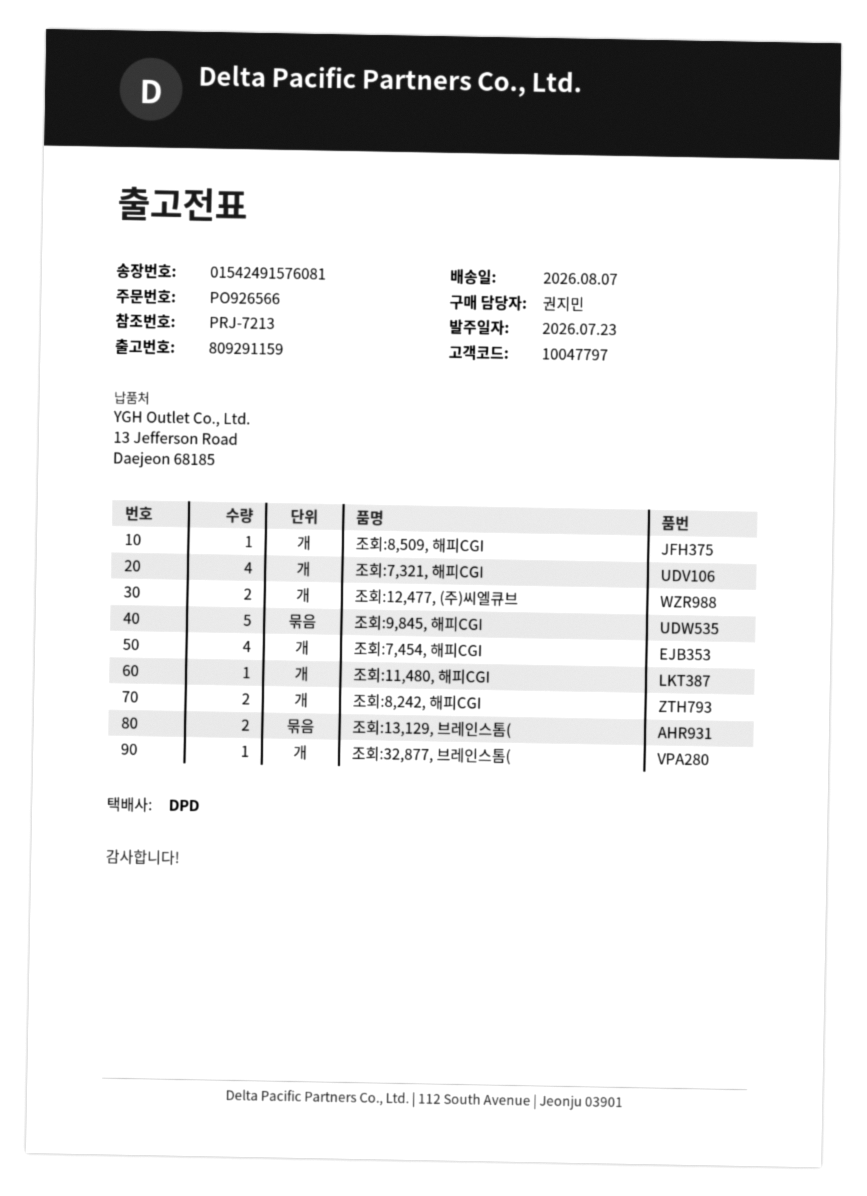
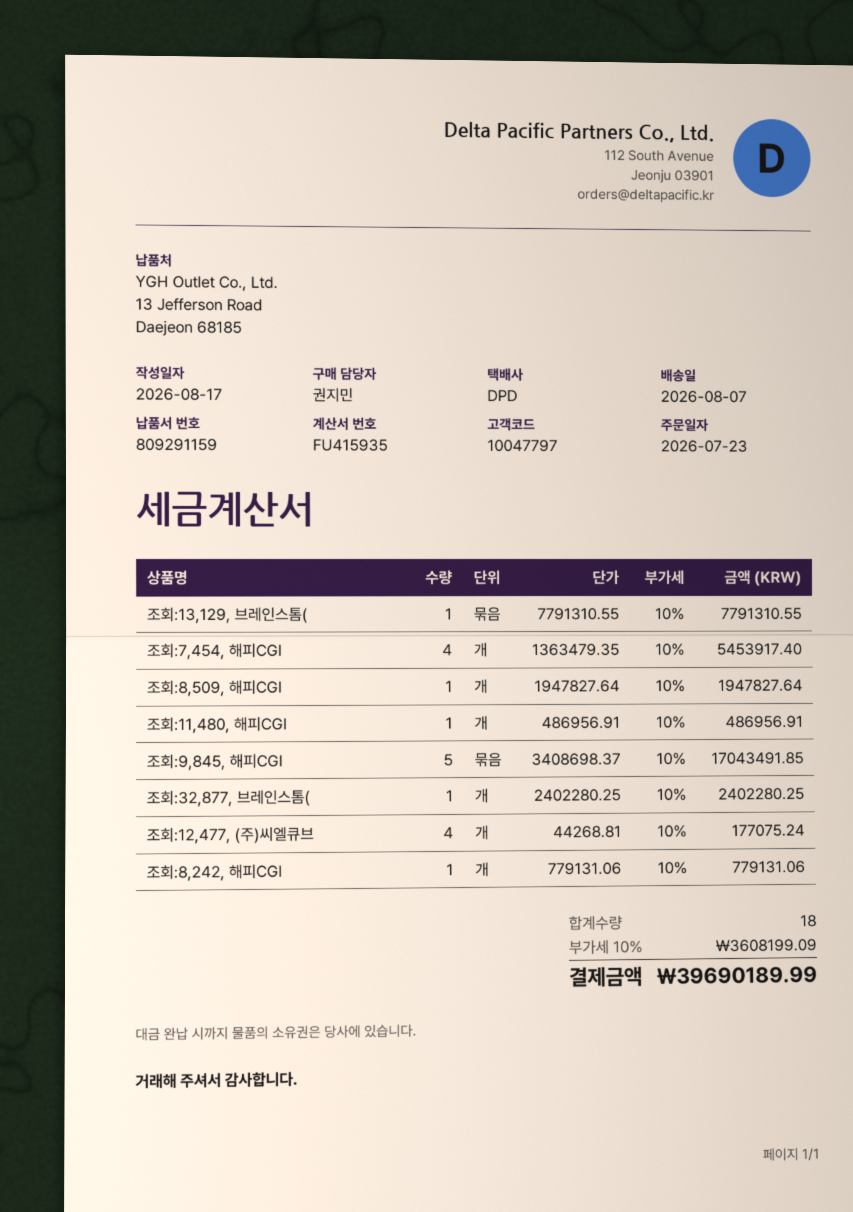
조회:7,321, 해피CGI: 4 -> none
조회:12,477, (주)씨엘큐브: 2 -> 4
조회:8,242, 해피CGI: 2 -> 1
조회:13,129, 브레인스톰(: 2 -> 1

